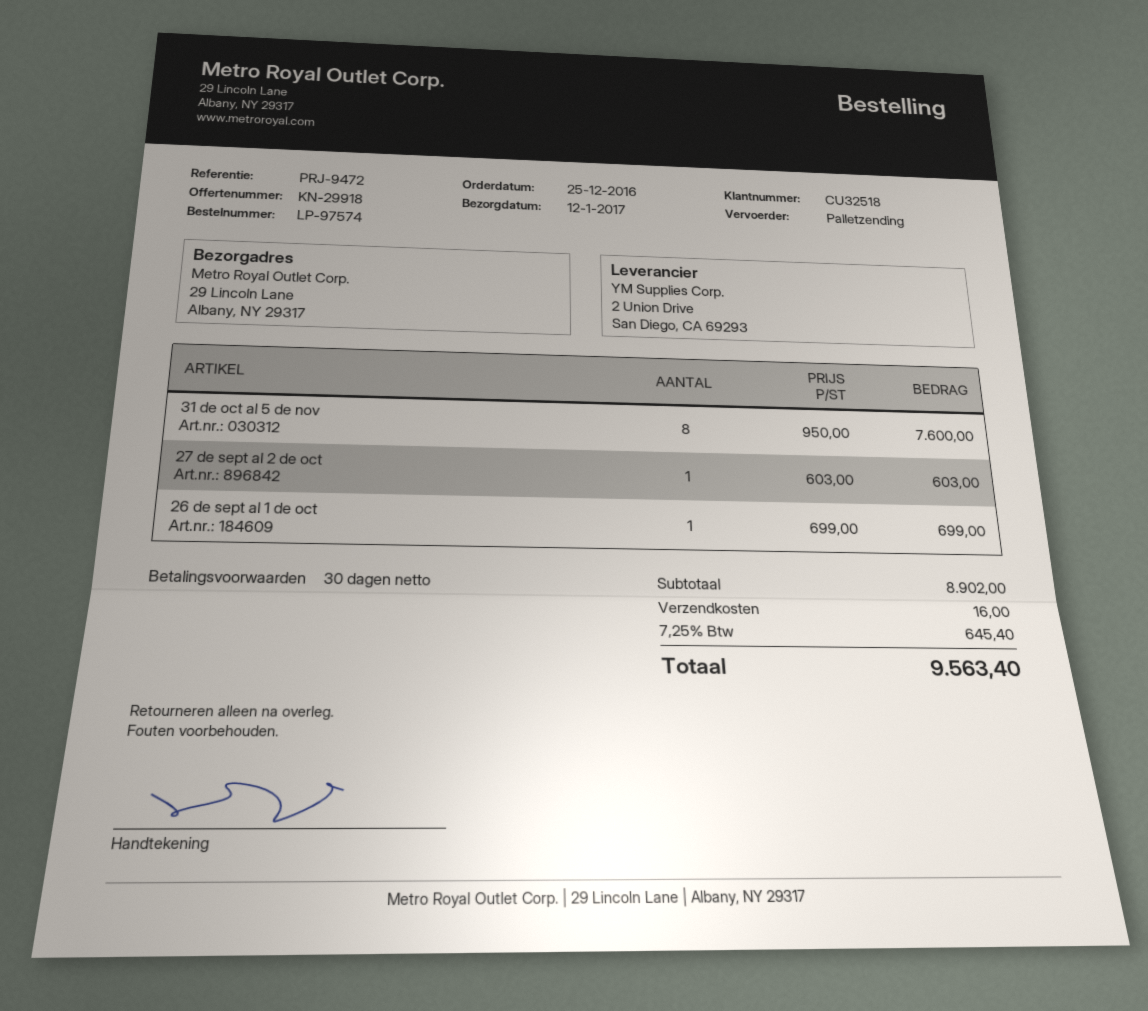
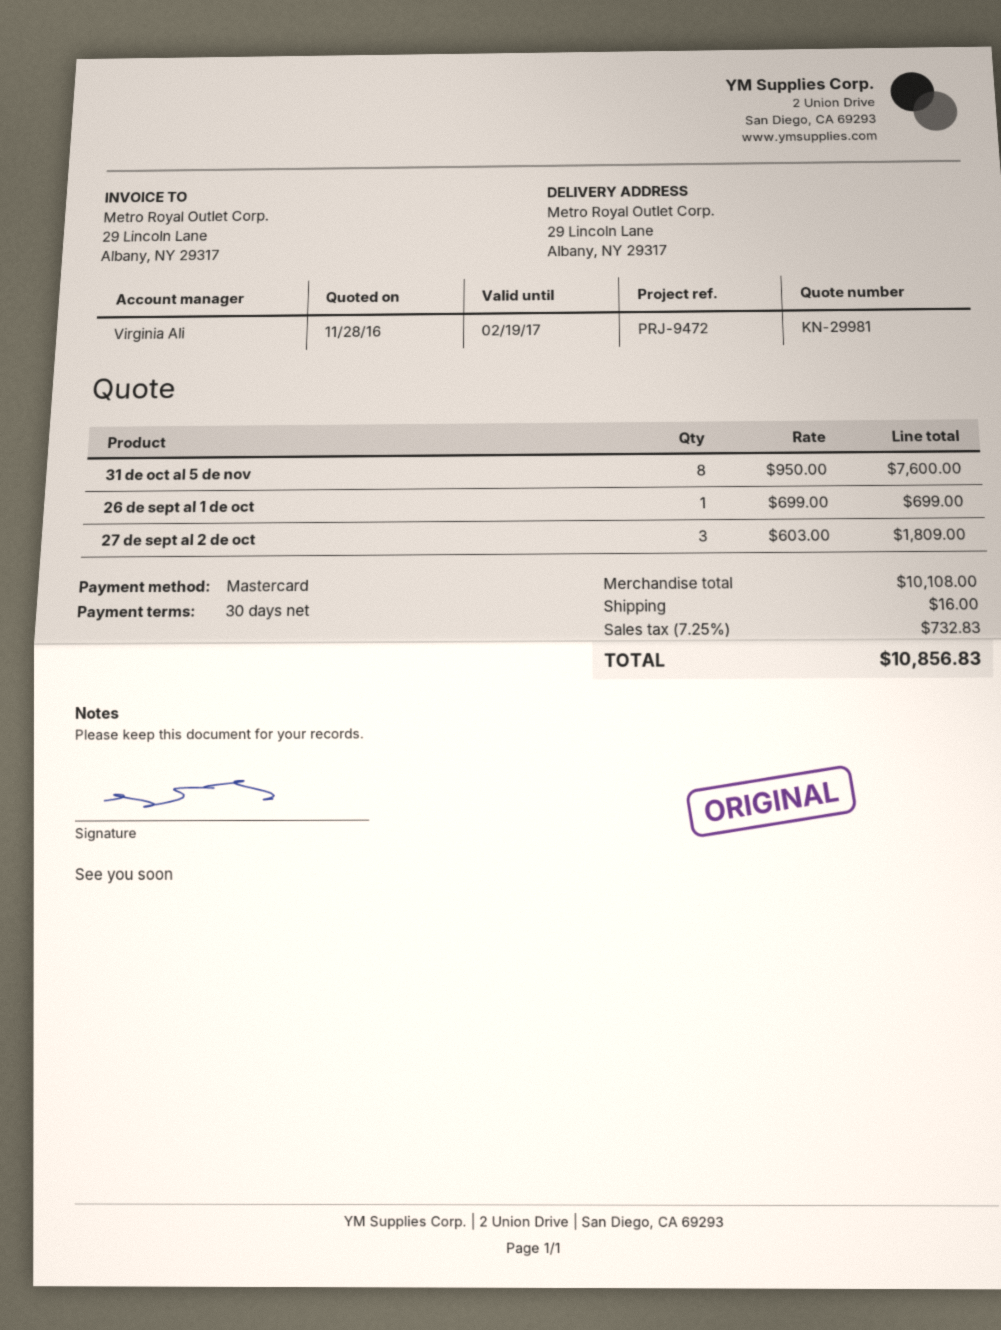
quote number: KN-29918 -> KN-29981
27 de sept al 2 de oct: 1 x 603.00 = 603.00 -> 3 x 603.00 = 1809.00
subtotal: 8902.00 -> 10108.00
tax: 7.25% = 645.40 -> 7.25% = 732.83
total: 9563.40 -> 10856.83

